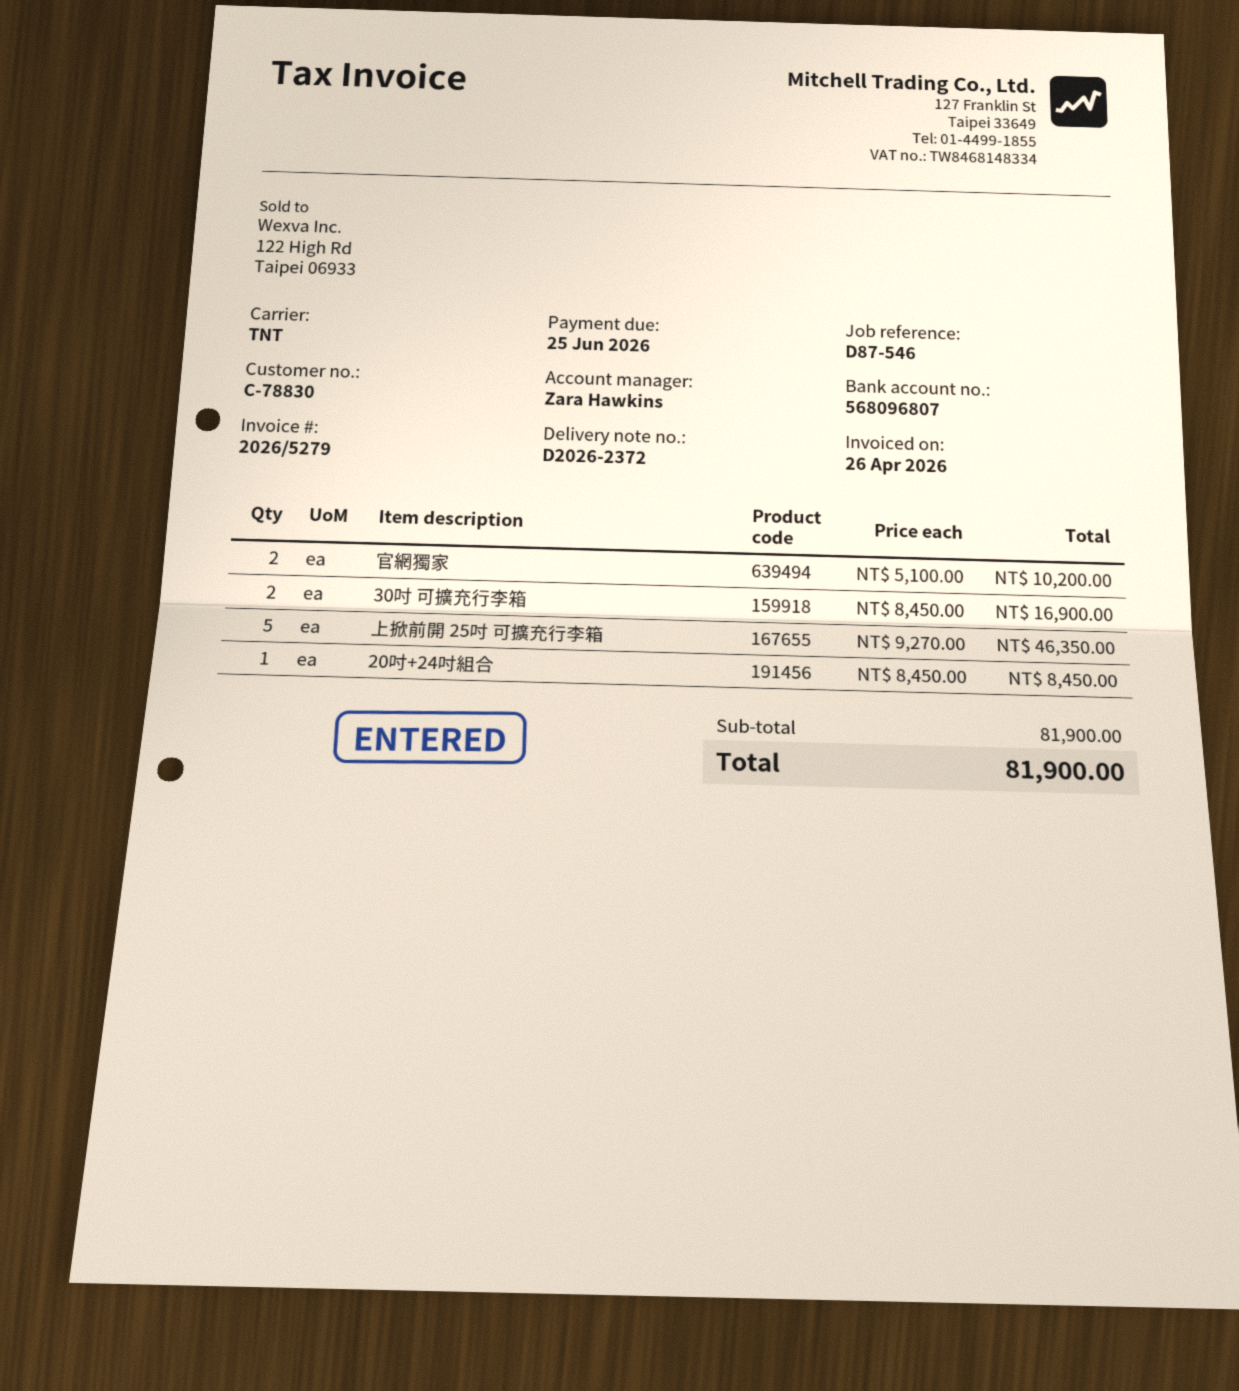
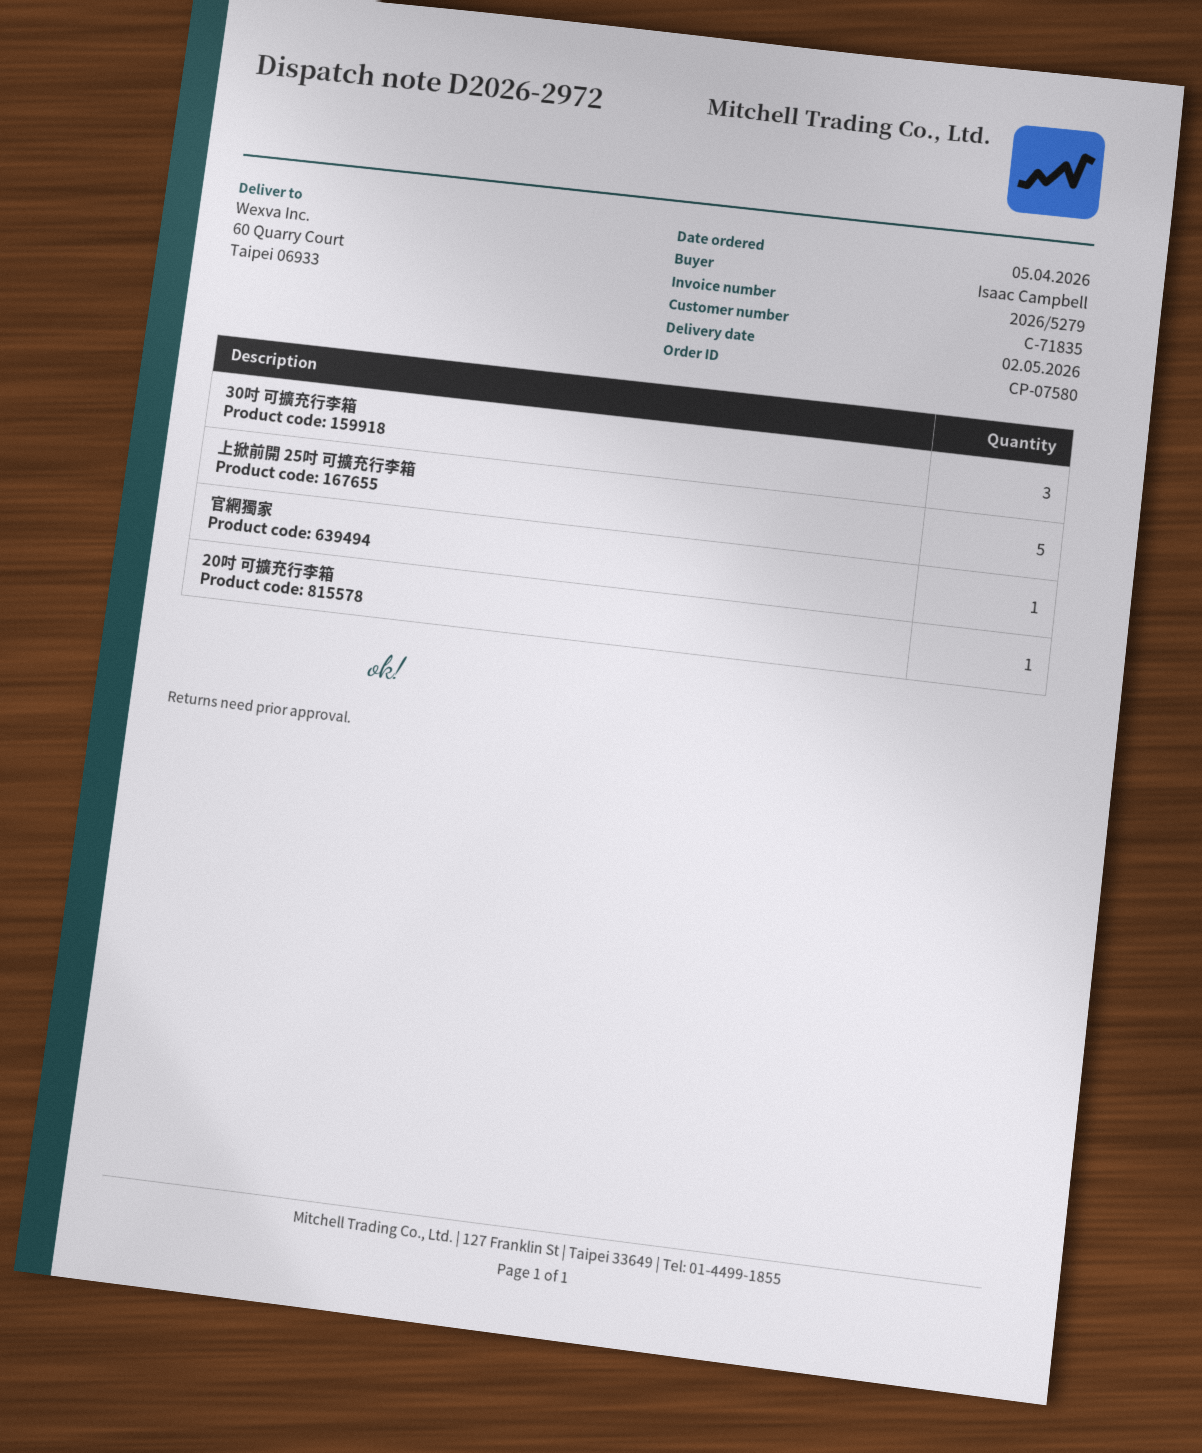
delivery note number: D2026-2372 -> D2026-2972
customer number: C-78830 -> C-71835
官網獨家: 2 -> 1
30吋 可擴充行李箱: 2 -> 3
20吋+24吋組合: 1 -> none
20吋 可擴充行李箱: none -> 1

